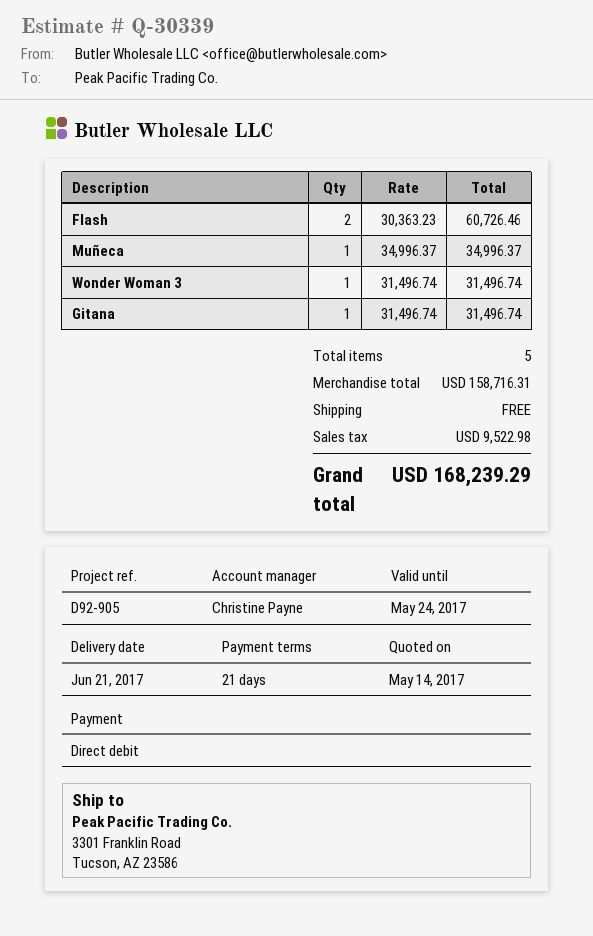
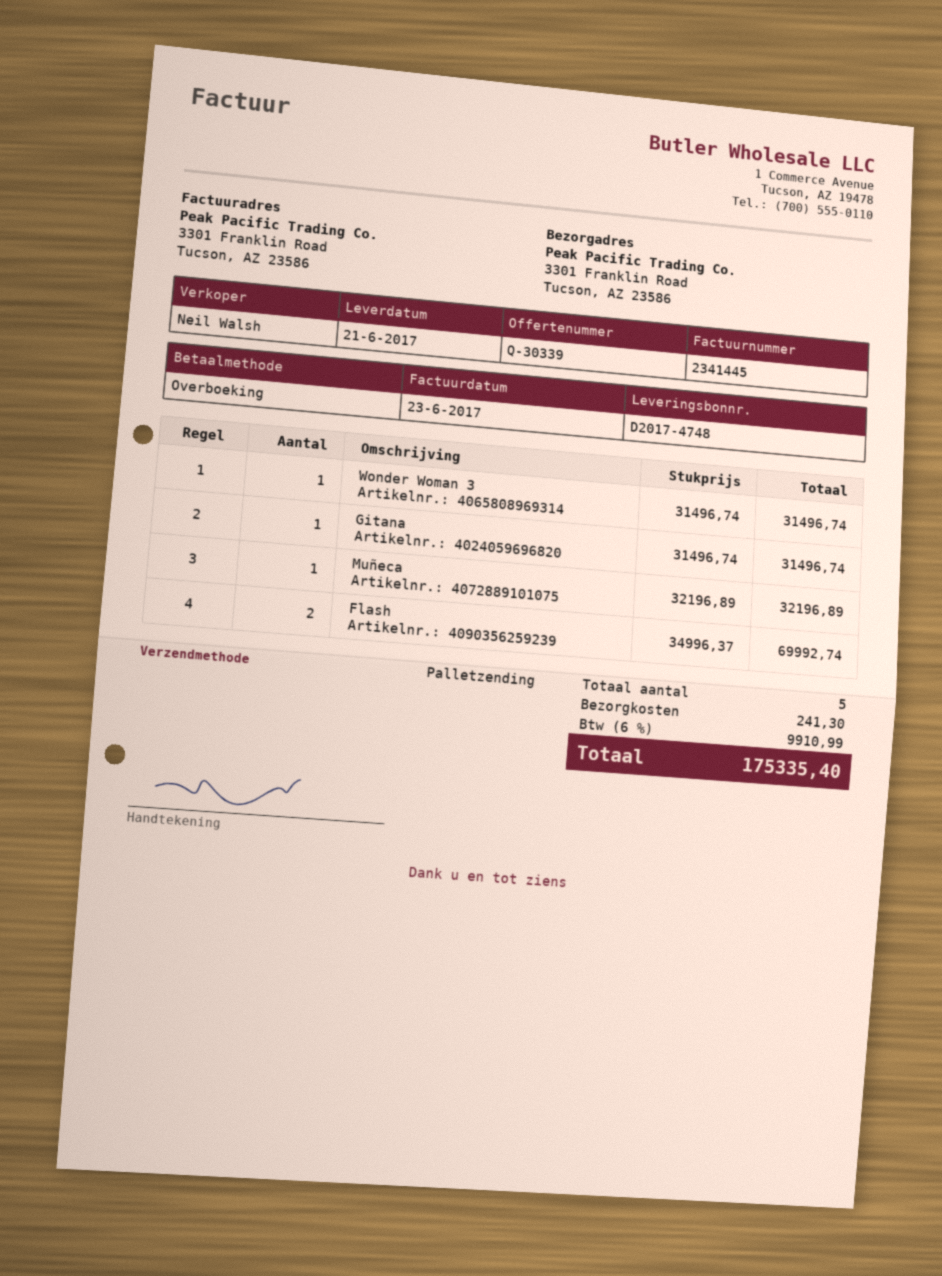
sales rep: Christine Payne -> Neil Walsh
payment method: direct debit -> bank transfer
Flash: 2 x 30363.23 = 60726.46 -> 2 x 34996.37 = 69992.74
Muñeca: 1 x 34996.37 = 34996.37 -> 1 x 32196.89 = 32196.89
shipping: 0.00 -> 241.30
tax: 9522.98 -> 9910.99
total: 168239.29 -> 175335.40

